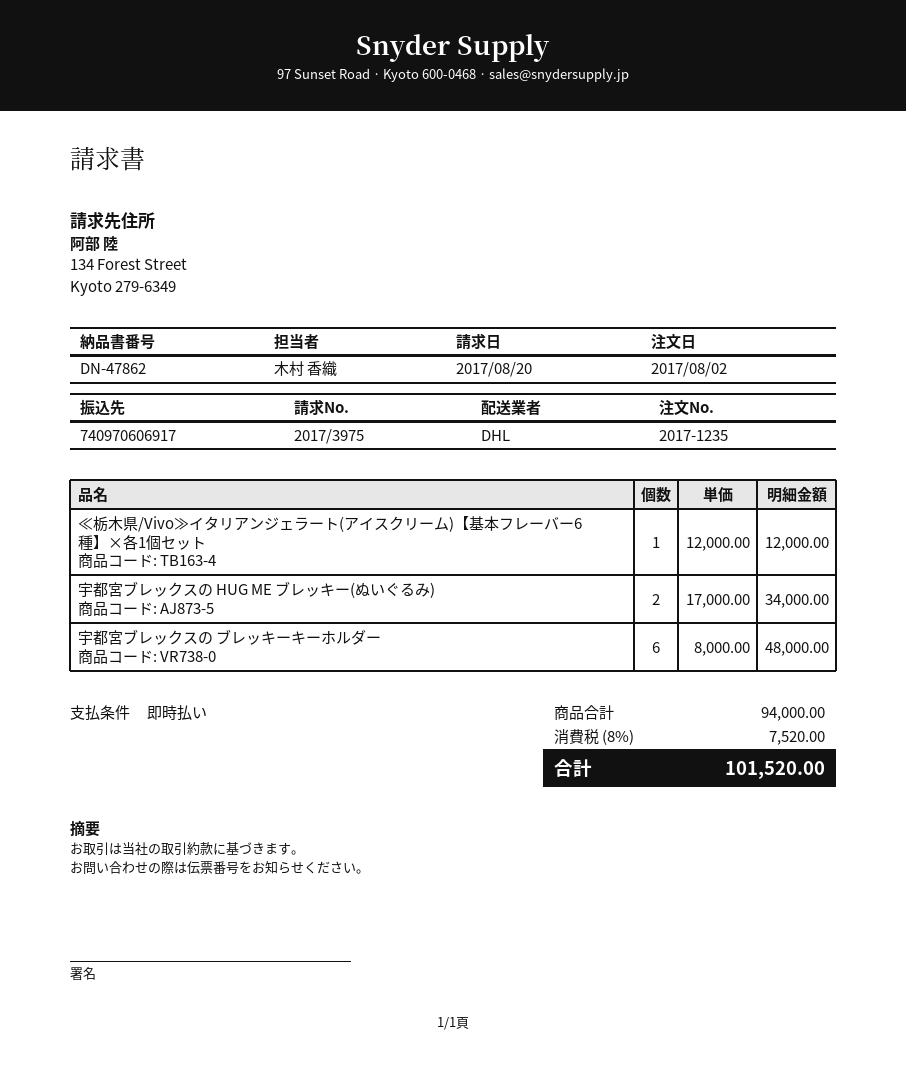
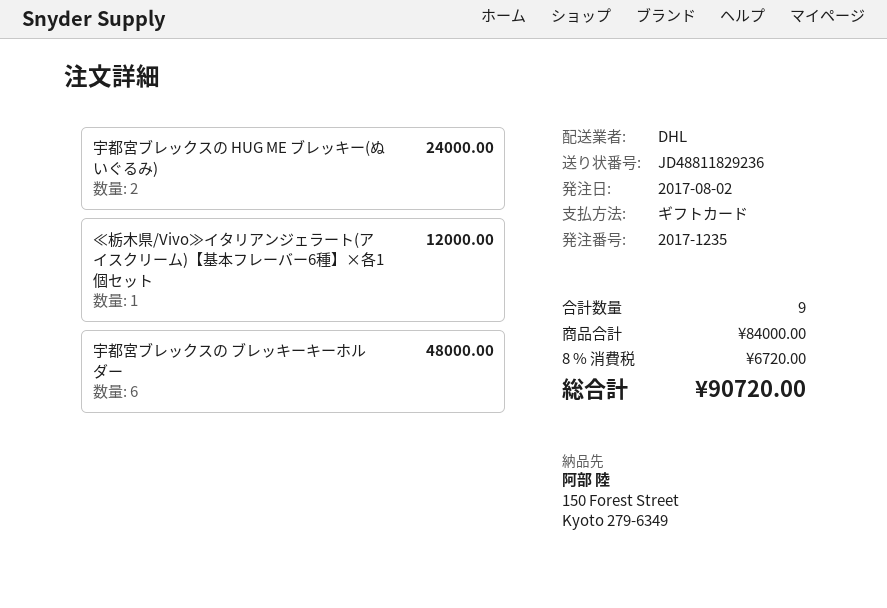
宇都宮ブレックスの HUG ME ブレッキー(ぬいぐるみ): 2 for 34000.00 -> 2 for 24000.00
subtotal: 94000.00 -> 84000.00
tax: 8% = 7520.00 -> 8% = 6720.00
total: 101520.00 -> 90720.00

